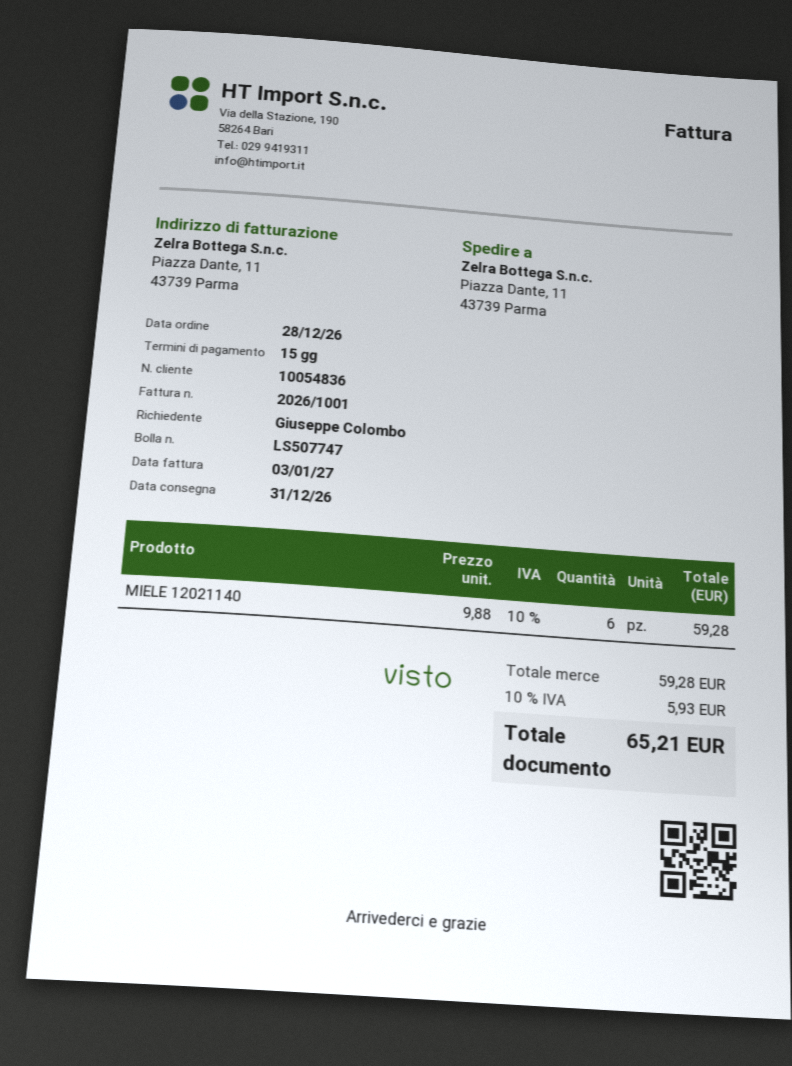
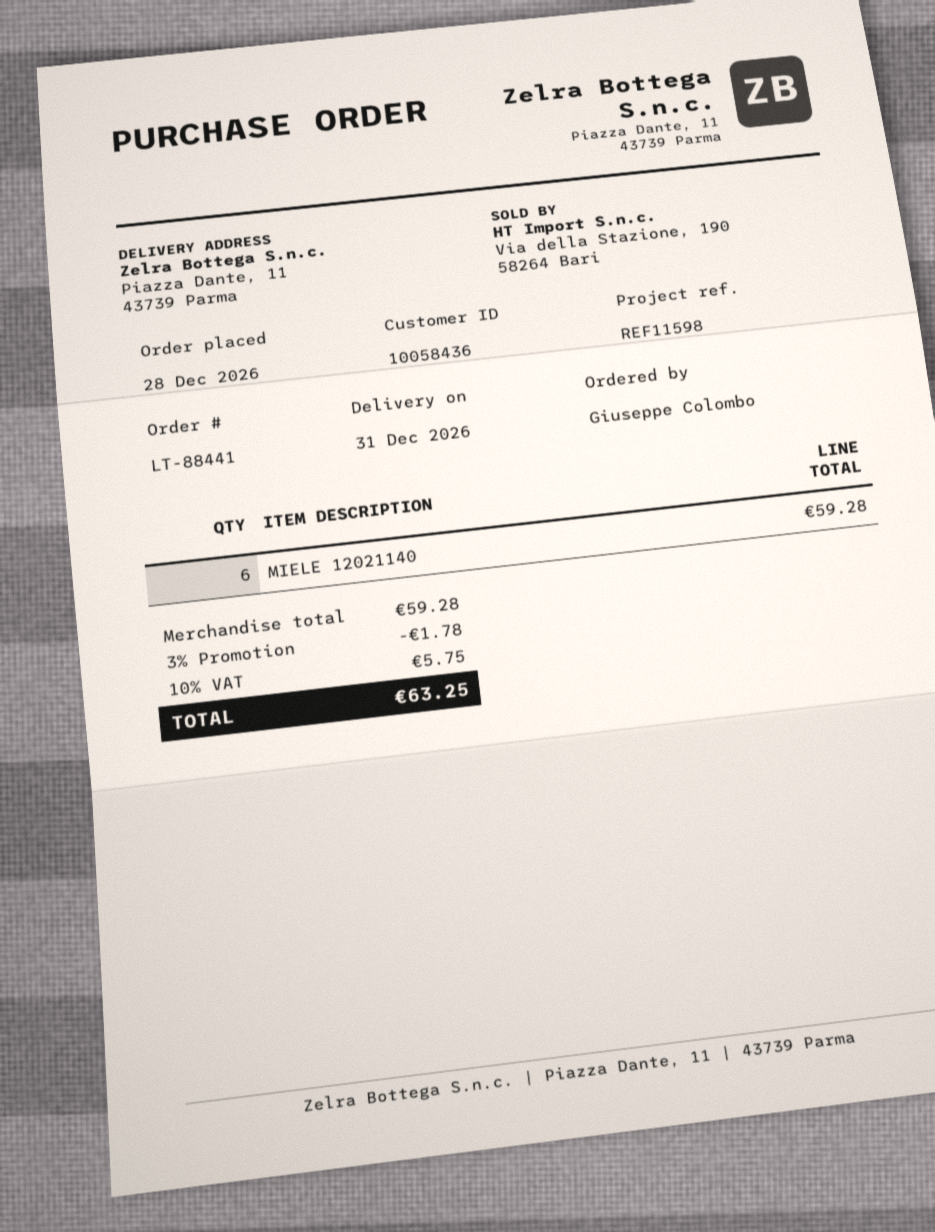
customer number: 10054836 -> 10058436
discount: none -> 3% = 1.78
tax: 10% = 5.93 -> 10% = 5.75
total: 65.21 -> 63.25

